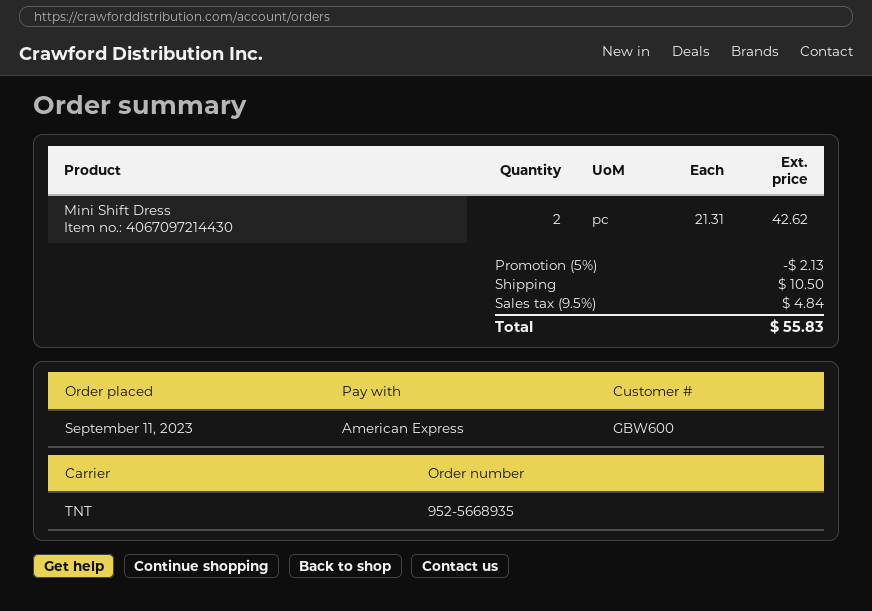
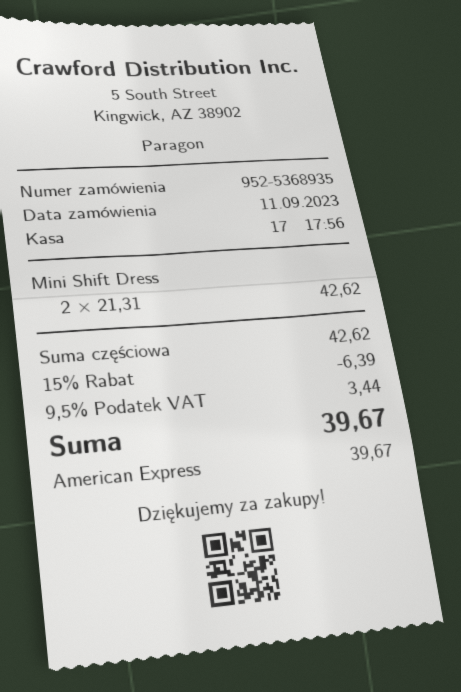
order number: 952-5668935 -> 952-5368935
discount: 5% = 2.13 -> 15% = 6.39
shipping: 10.50 -> none
tax: 9.5% = 4.84 -> 9.5% = 3.44
total: 55.83 -> 39.67

